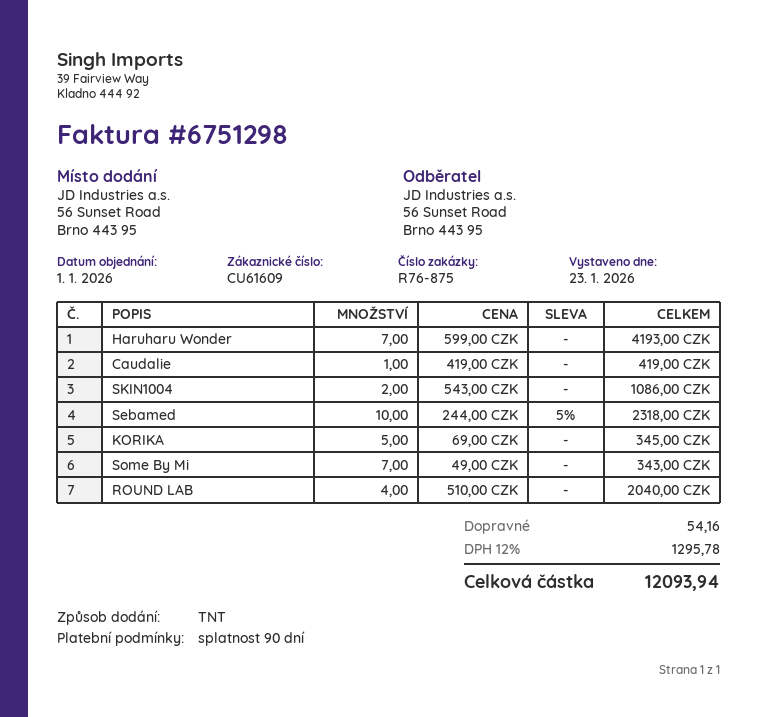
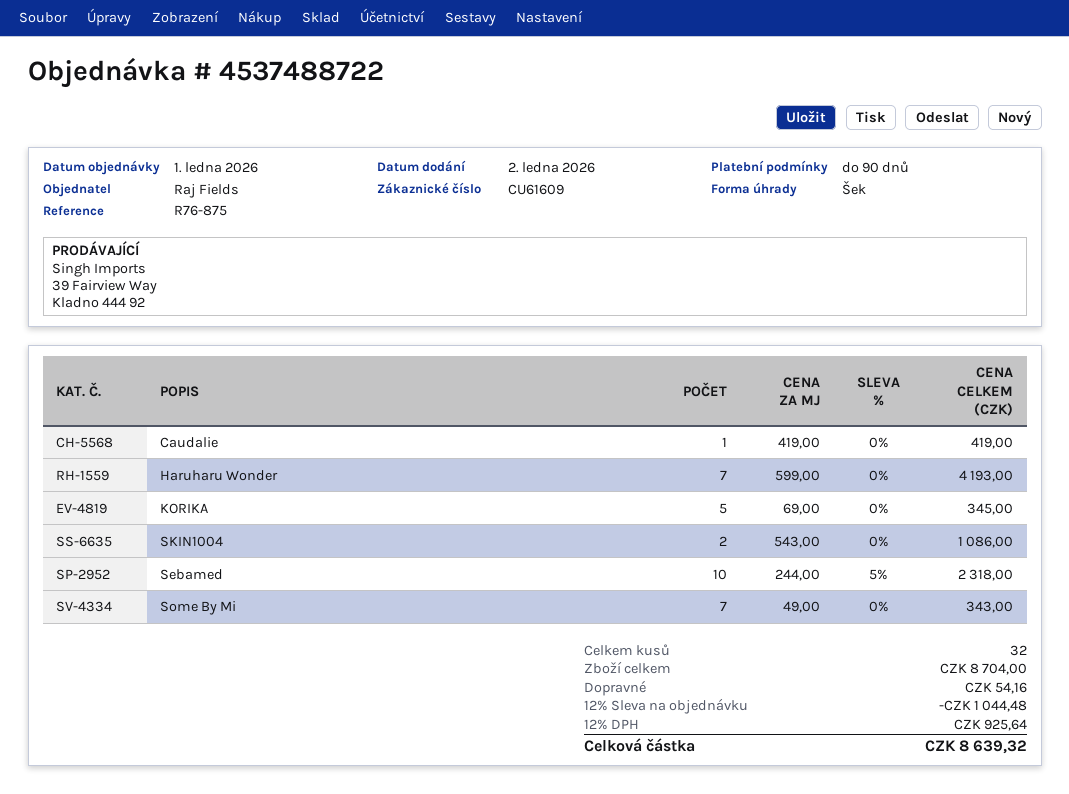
ROUND LAB: 4 x 510.00 = 2040.00 -> none
discount: none -> 12% = 1044.48
tax: 12% = 1295.78 -> 12% = 925.64
total: 12093.94 -> 8639.32

